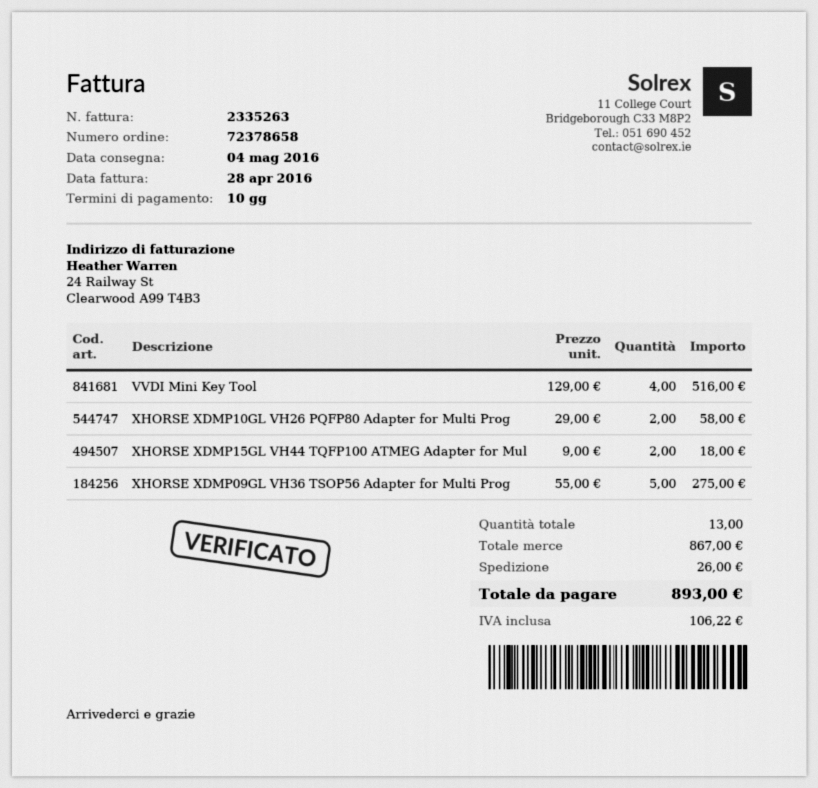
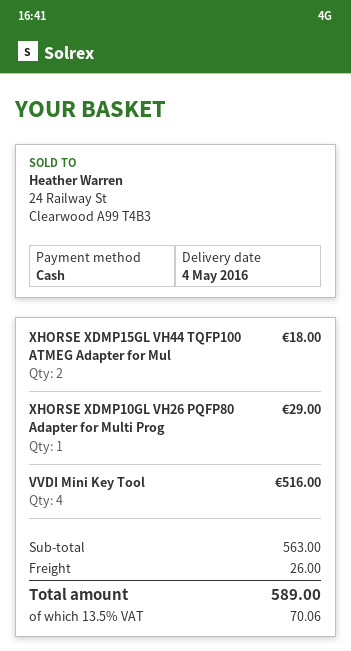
XHORSE XDMP10GL VH26 PQFP80 Adapter for Multi Prog: 2 for 58.00 -> 1 for 29.00
XHORSE XDMP09GL VH36 TSOP56 Adapter for Multi Prog: 5 for 275.00 -> none
subtotal: 867.00 -> 563.00
tax: 106.22 -> 70.06
total: 893.00 -> 589.00

